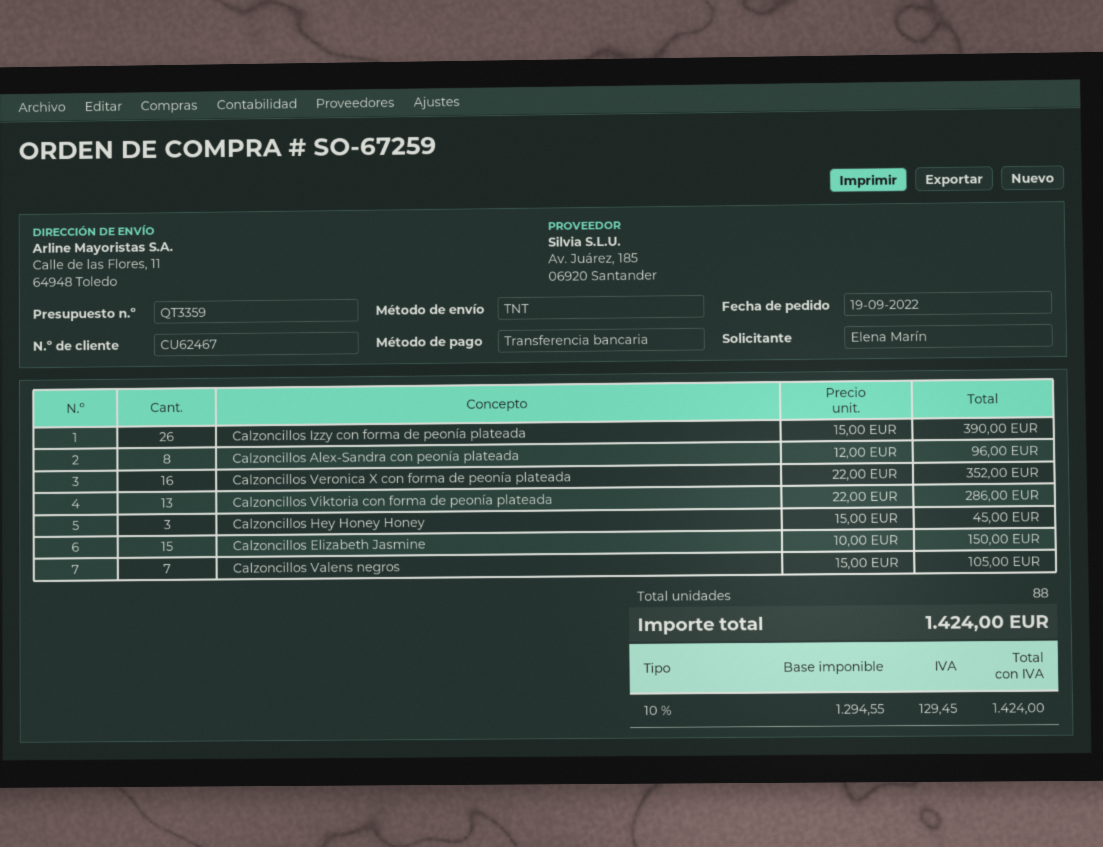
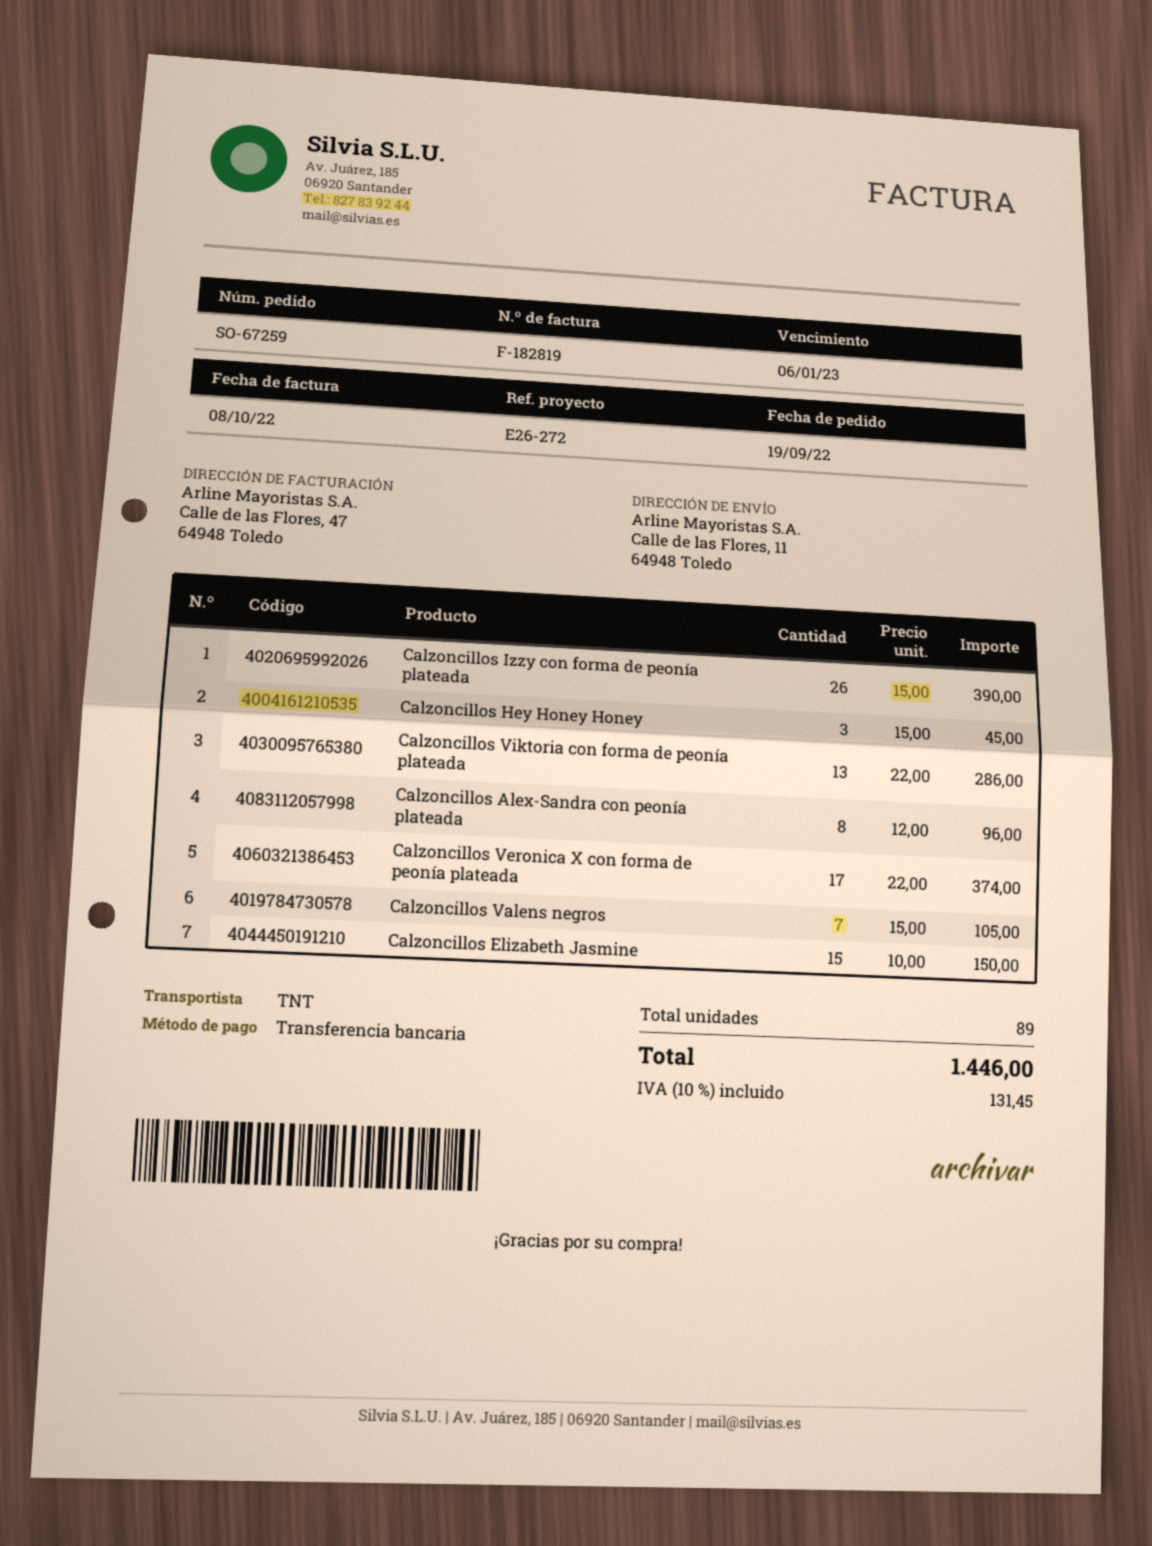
Calzoncillos Veronica X con forma de peonía plateada: 16 x 22.00 = 352.00 -> 17 x 22.00 = 374.00
total quantity: 88 -> 89
tax: 10% = 129.45 -> 10% = 131.45
total: 1424.00 -> 1446.00

